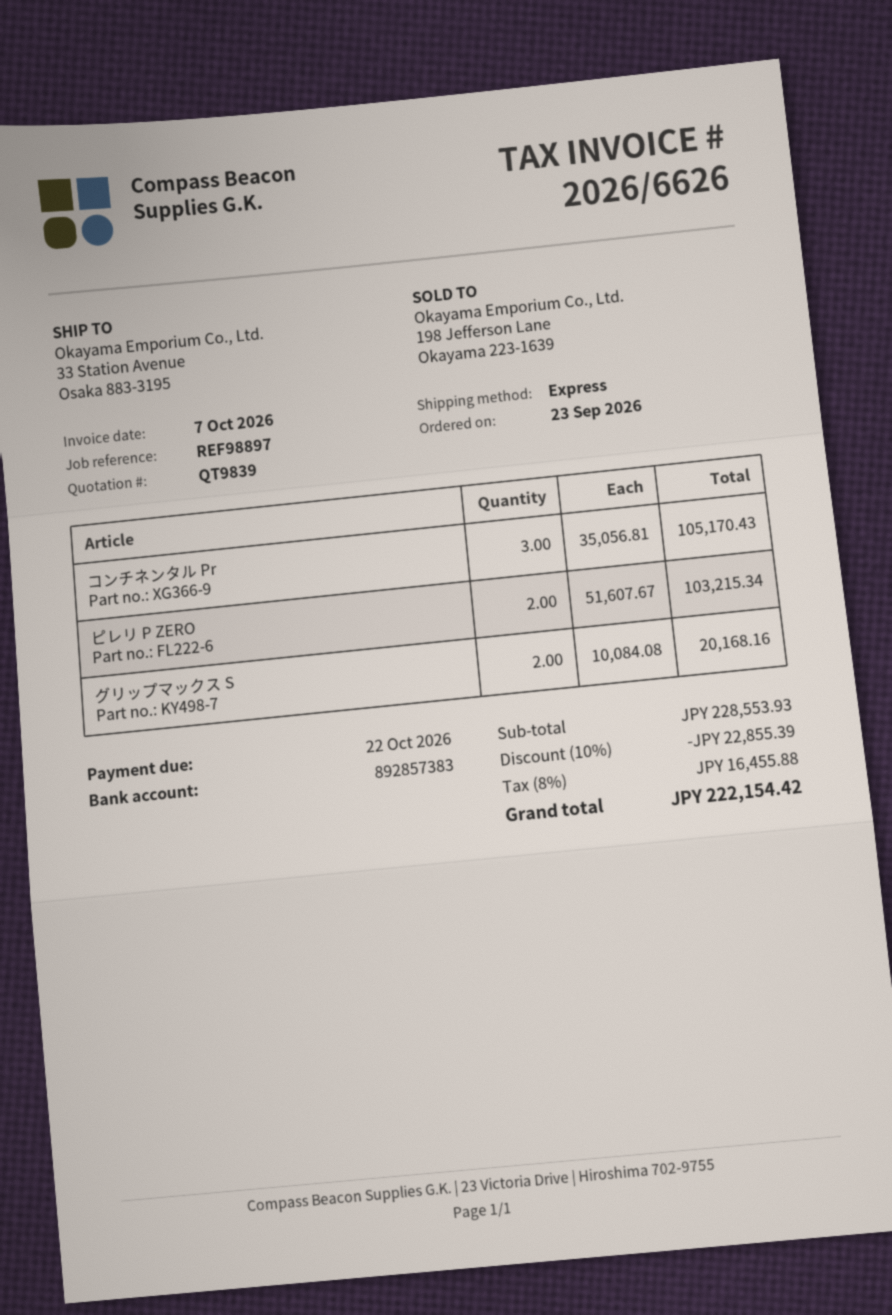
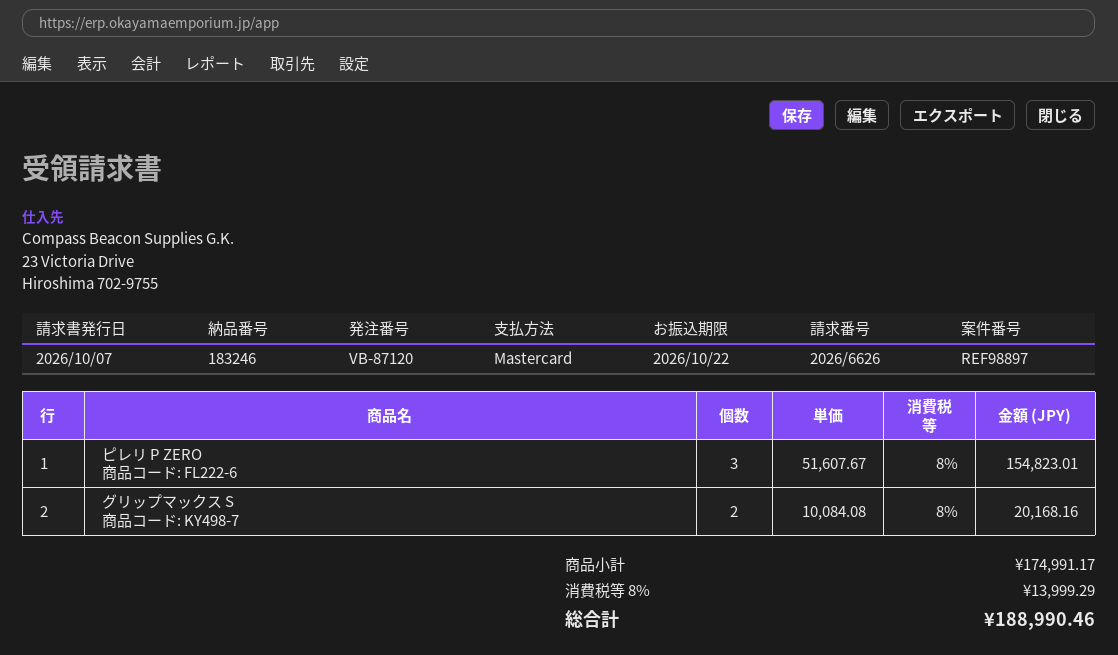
コンチネンタル Pr: 3 x 35056.81 = 105170.43 -> none
ピレリ P ZERO: 2 x 51607.67 = 103215.34 -> 3 x 51607.67 = 154823.01
subtotal: 228553.93 -> 174991.17
discount: 10% = 22855.39 -> none
tax: 8% = 16455.88 -> 8% = 13999.29
total: 222154.42 -> 188990.46

